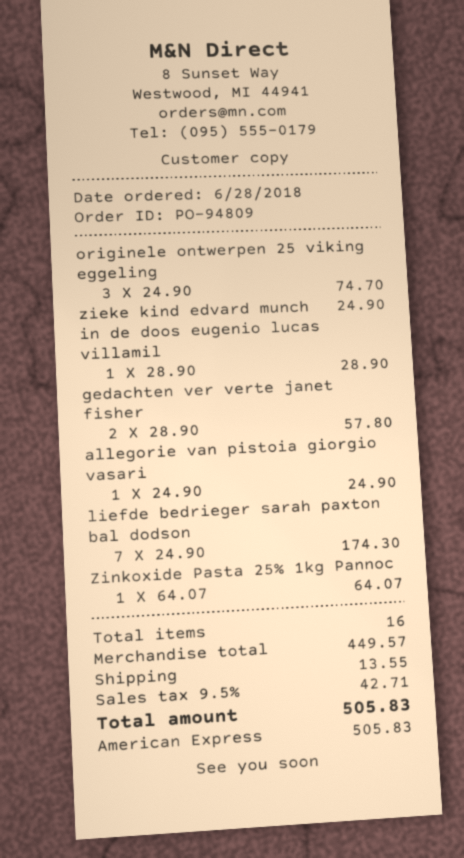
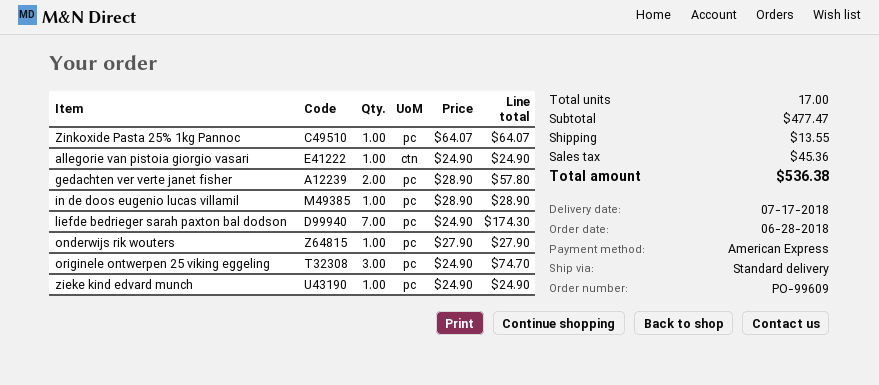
order number: PO-94809 -> PO-99609
onderwijs rik wouters: none -> 1 x 27.90 = 27.90
total quantity: 16 -> 17
subtotal: 449.57 -> 477.47
tax: 42.71 -> 45.36
total: 505.83 -> 536.38

